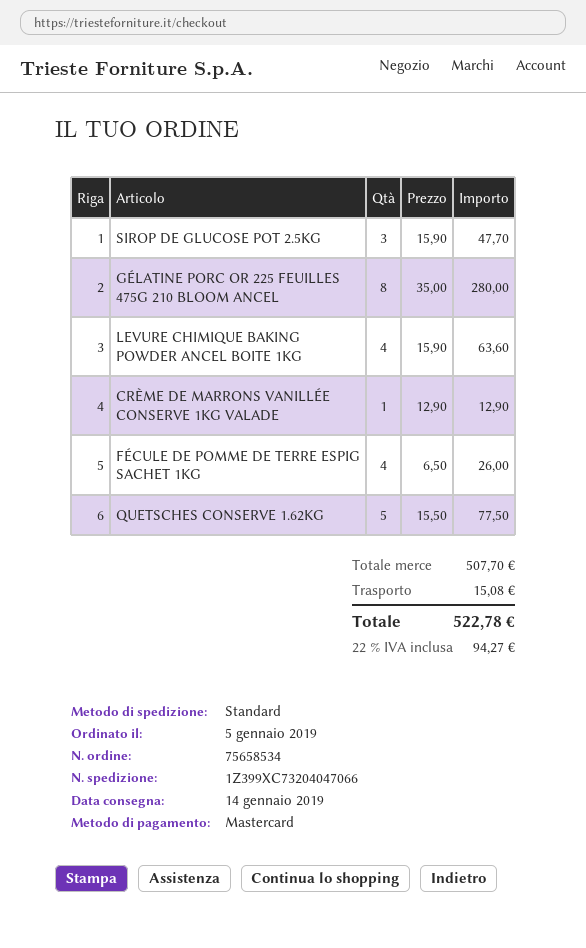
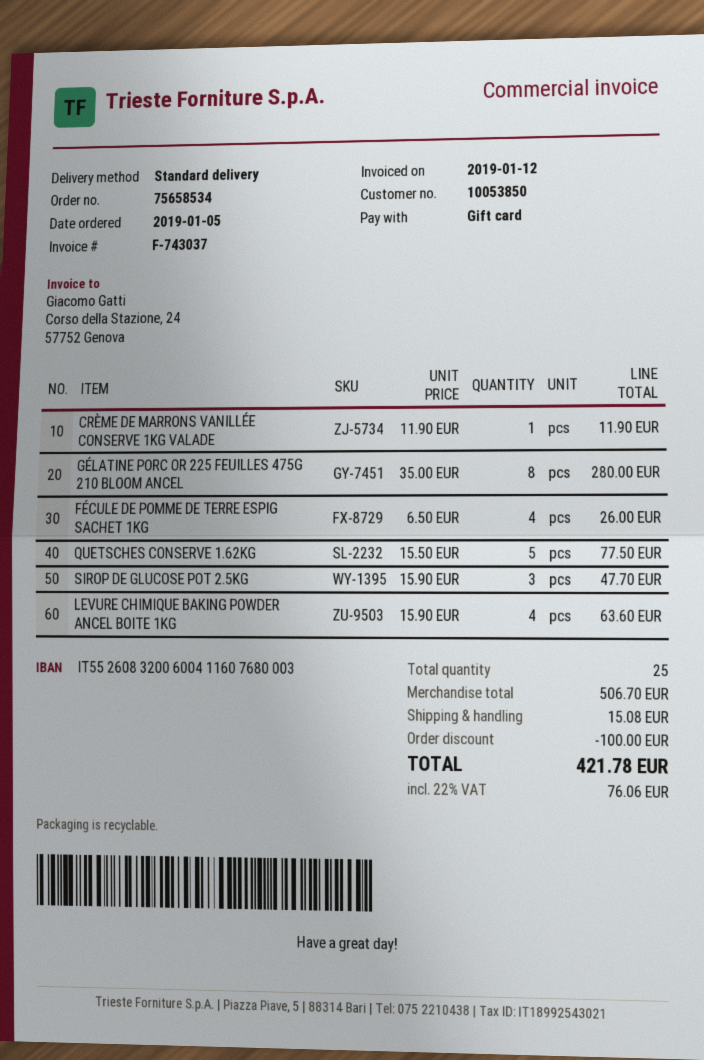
payment method: Mastercard -> gift card
CRÈME DE MARRONS VANILLÉE CONSERVE 1KG VALADE: 1 x 12.90 = 12.90 -> 1 x 11.90 = 11.90
subtotal: 507.70 -> 506.70
discount: none -> 100.00
tax: 22% = 94.27 -> 22% = 76.06
total: 522.78 -> 421.78

